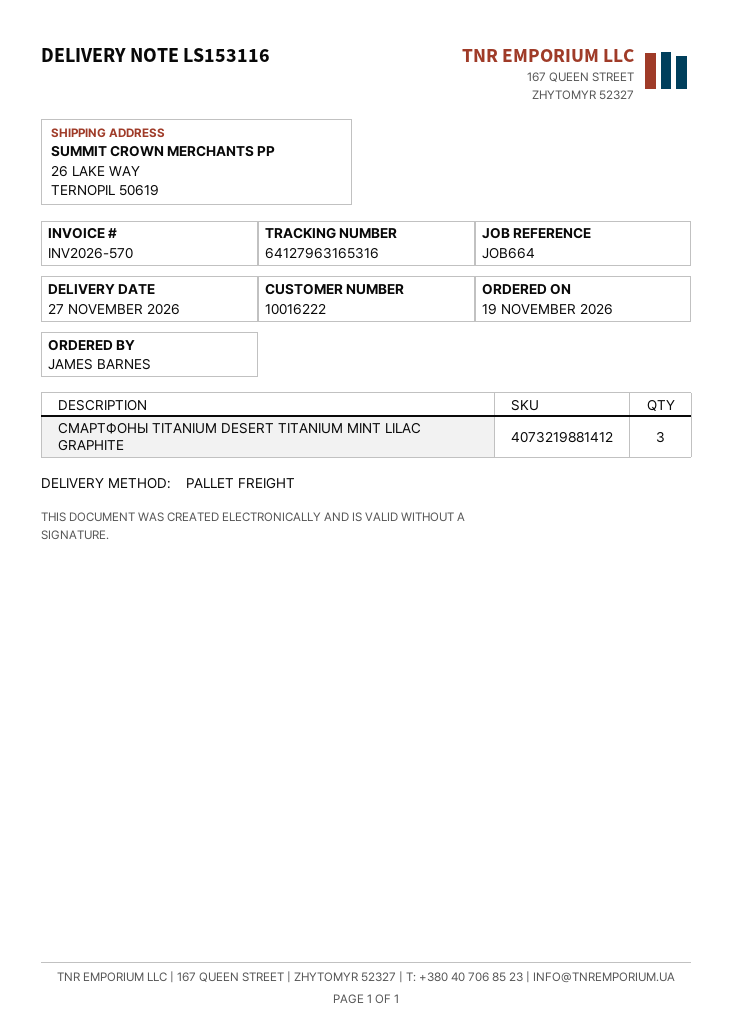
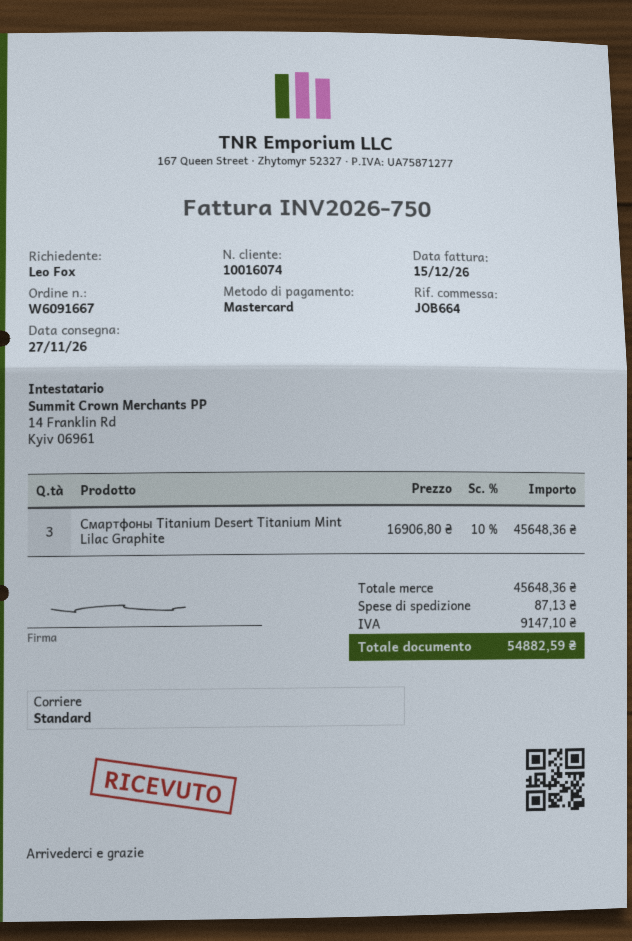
invoice number: INV2026-570 -> INV2026-750
customer number: 10016222 -> 10016074
ordered by: JAMES BARNES -> Leo Fox
shipping method: pallet freight -> standard

